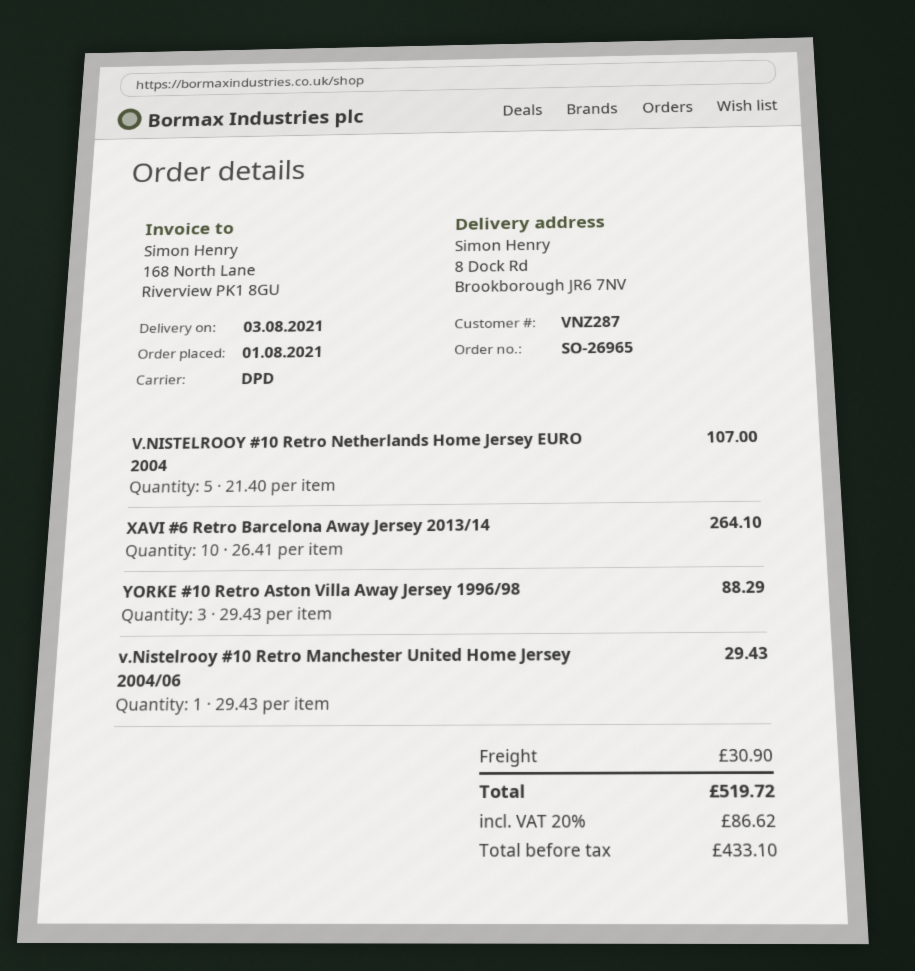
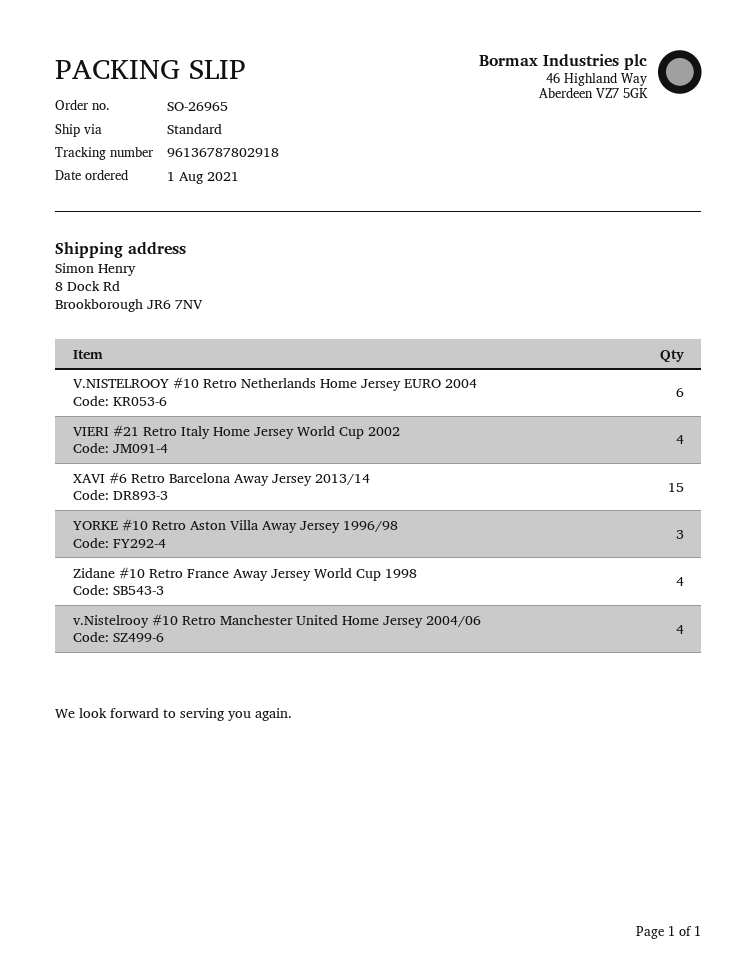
shipping method: DPD -> standard
V.NISTELROOY #10 Retro Netherlands Home Jersey EURO 2004: 5 -> 6
XAVI #6 Retro Barcelona Away Jersey 2013/14: 10 -> 15
v.Nistelrooy #10 Retro Manchester United Home Jersey 2004/06: 1 -> 4
VIERI #21 Retro Italy Home Jersey World Cup 2002: none -> 4
Zidane #10 Retro France Away Jersey World Cup 1998: none -> 4

